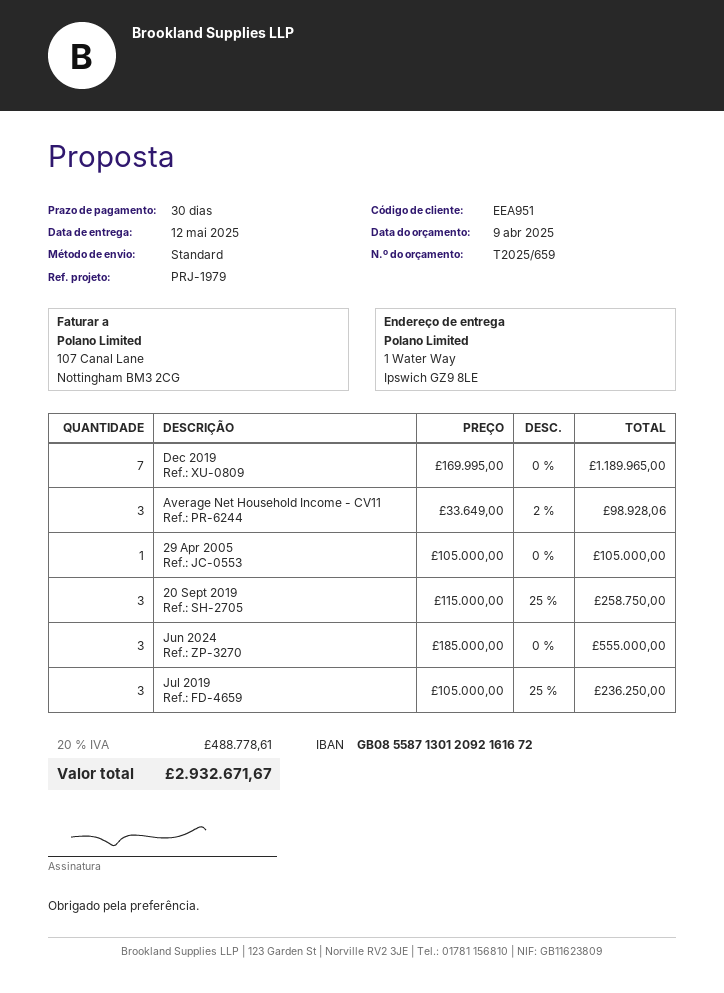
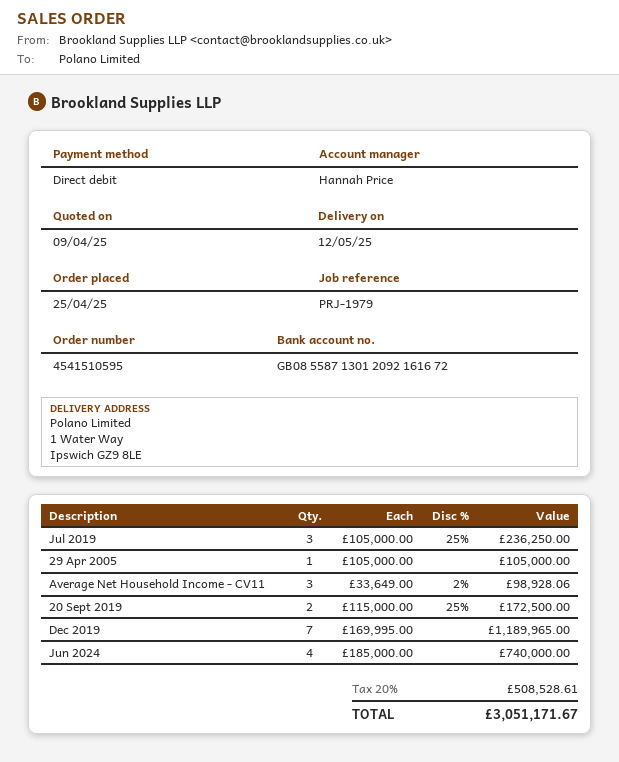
20 Sept 2019: 3 x 115000.00 - 25% = 258750.00 -> 2 x 115000.00 - 25% = 172500.00
Jun 2024: 3 x 185000.00 = 555000.00 -> 4 x 185000.00 = 740000.00
tax: 20% = 488778.61 -> 20% = 508528.61
total: 2932671.67 -> 3051171.67

